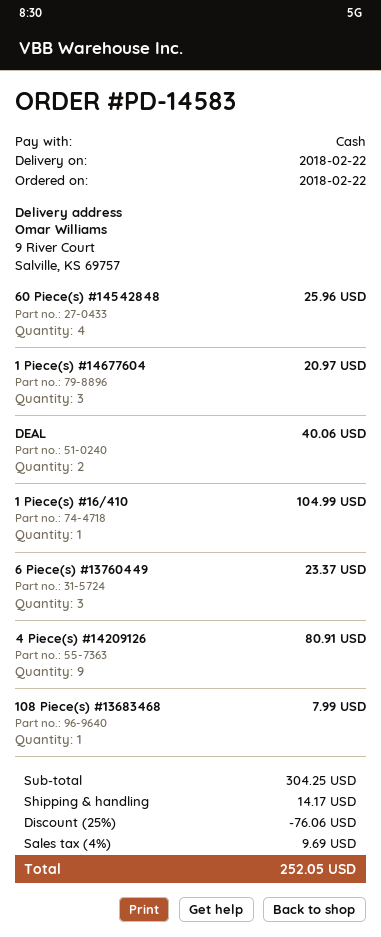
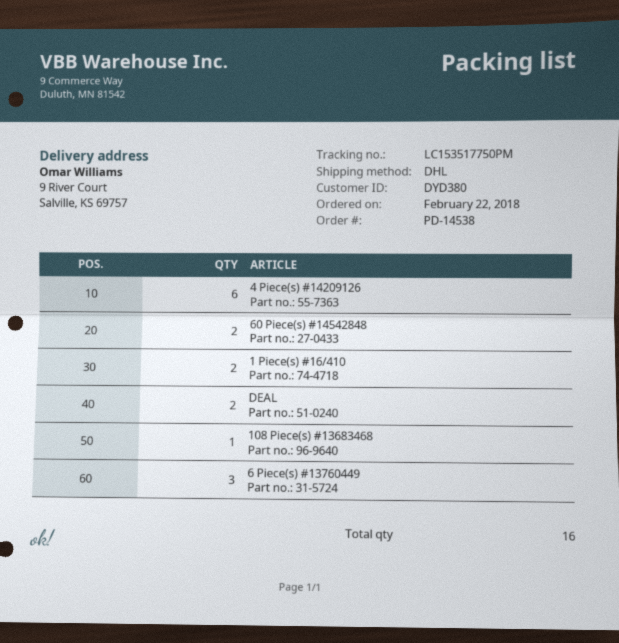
order number: PD-14583 -> PD-14538
60 Piece(s) #14542848: 4 -> 2
1 Piece(s) #14677604: 3 -> none
1 Piece(s) #16/410: 1 -> 2
4 Piece(s) #14209126: 9 -> 6

